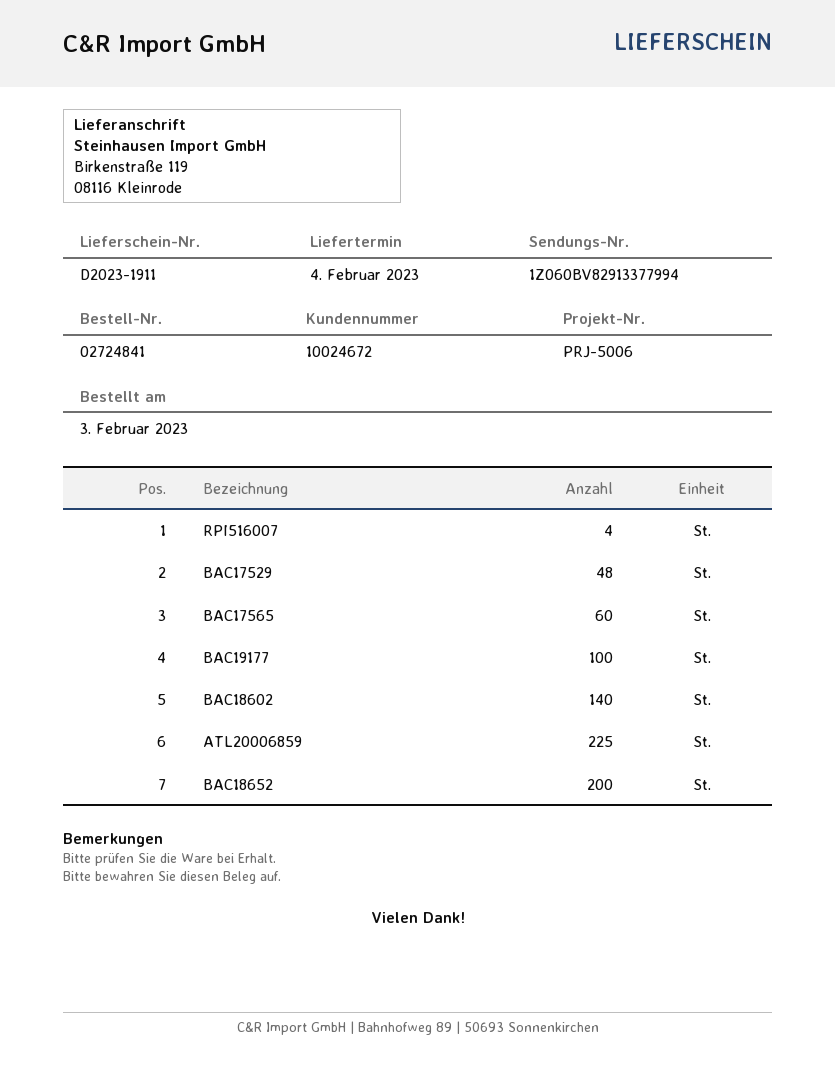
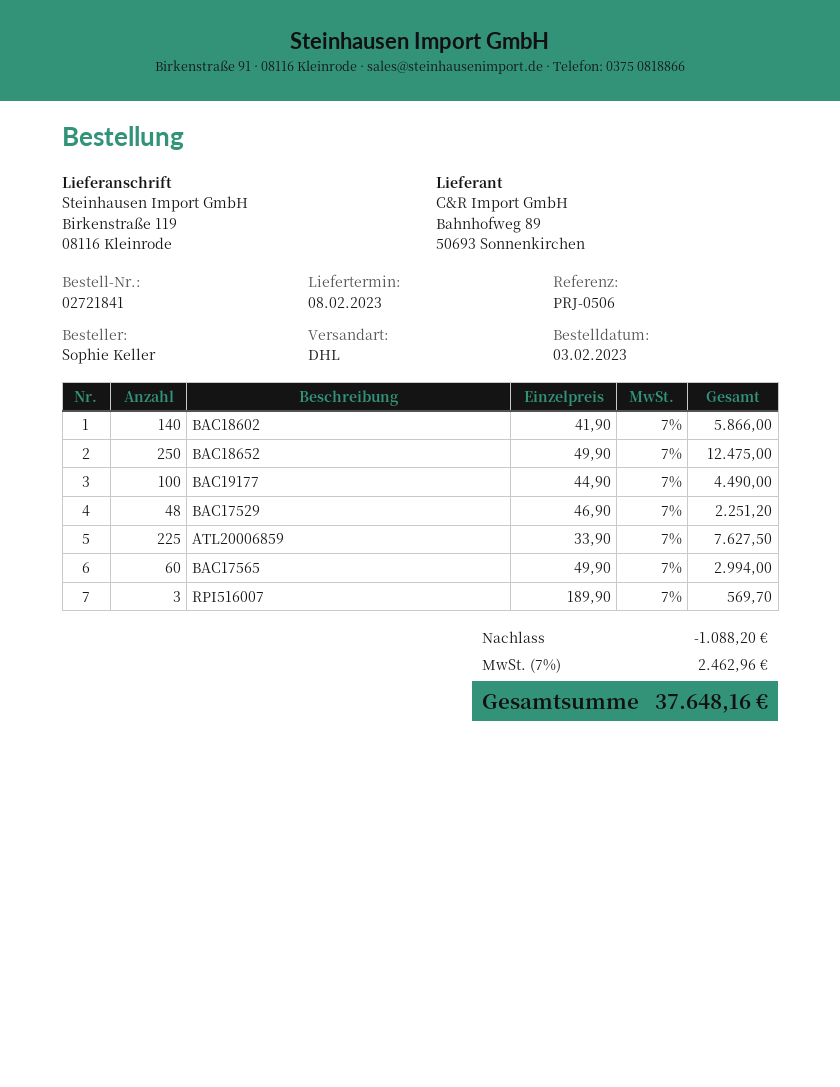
order number: 02724841 -> 02721841
delivery date: 2023-02-04 -> 2023-02-08
reference: PRJ-5006 -> PRJ-0506
RPI516007: 4 -> 3
BAC18652: 200 -> 250

